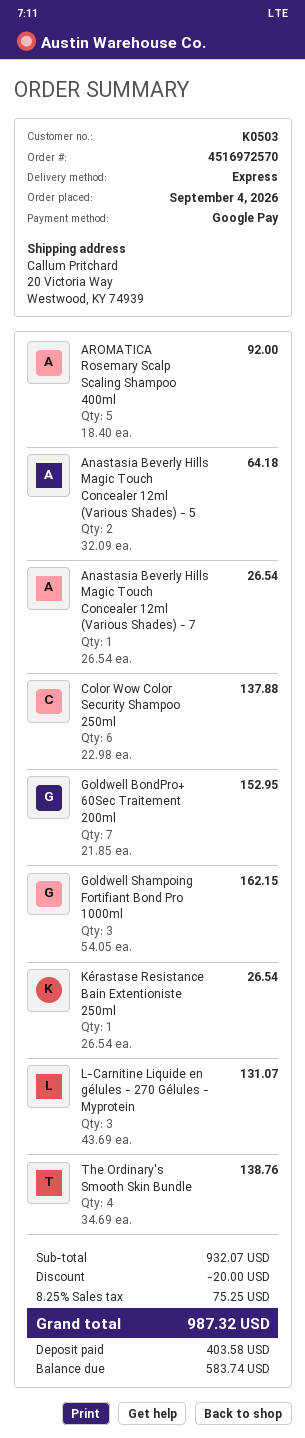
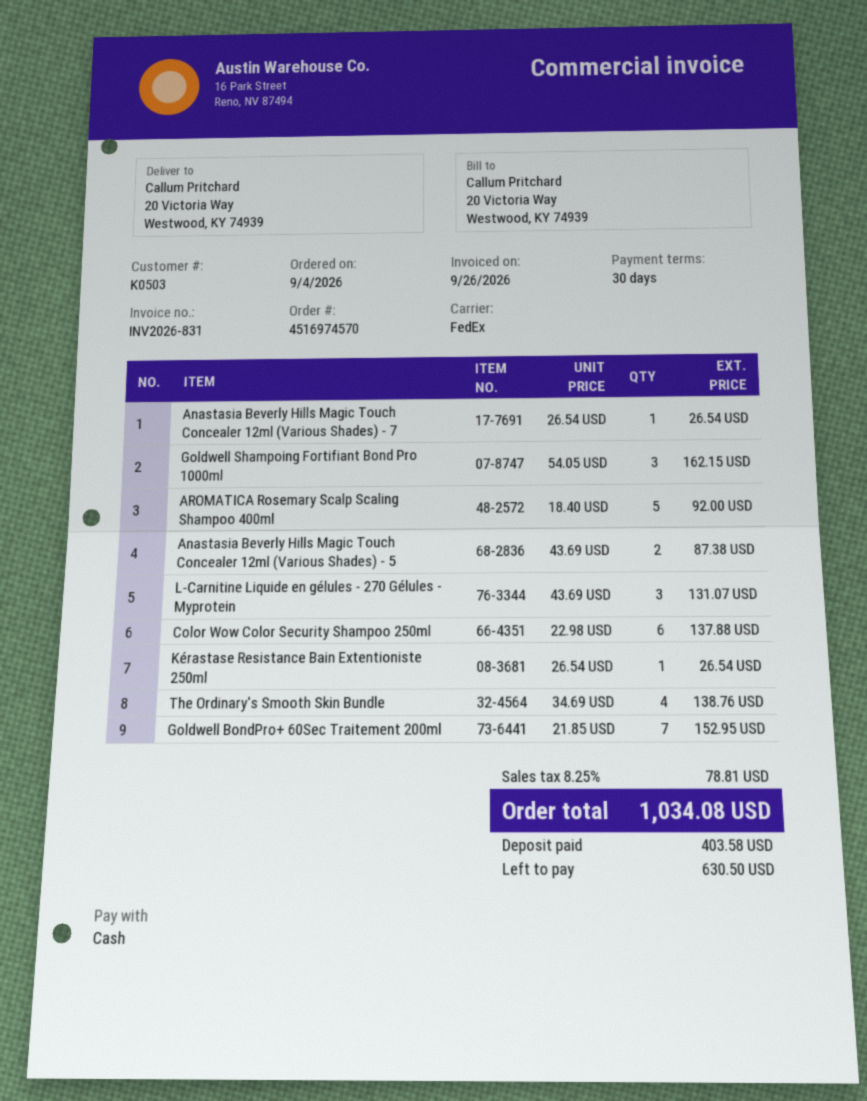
order number: 4516972570 -> 4516974570
payment method: Google Pay -> cash
shipping method: express -> FedEx
Anastasia Beverly Hills Magic Touch Concealer 12ml (Various Shades) - 5: 2 x 32.09 = 64.18 -> 2 x 43.69 = 87.38
discount: 20.00 -> none
tax: 8.25% = 75.25 -> 8.25% = 78.81
total: 987.32 -> 1034.08
balance: 583.74 -> 630.50

